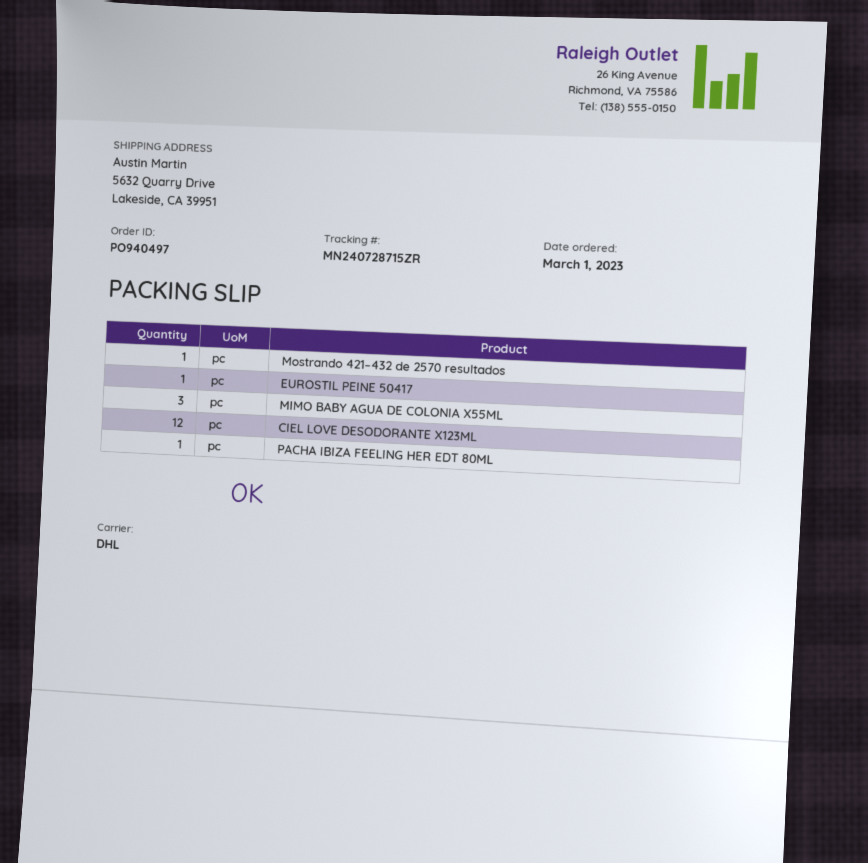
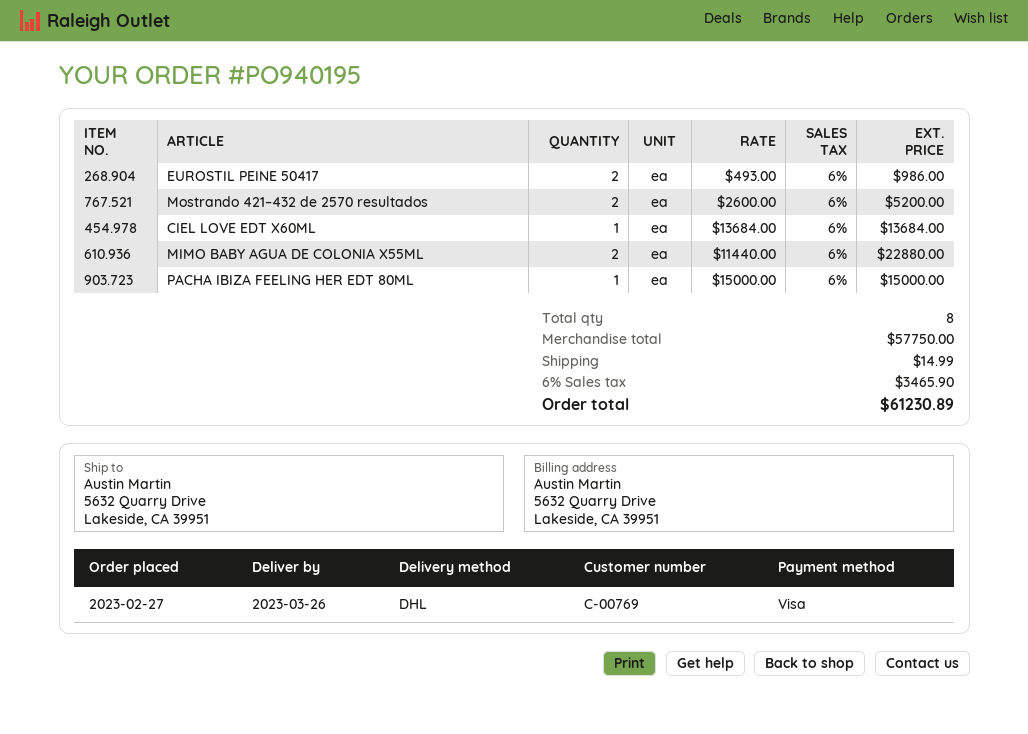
order number: PO940497 -> PO940195
order date: 2023-03-01 -> 2023-02-27
Mostrando 421–432 de 2570 resultados: 1 -> 2
EUROSTIL PEINE 50417: 1 -> 2
MIMO BABY AGUA DE COLONIA X55ML: 3 -> 2
CIEL LOVE DESODORANTE X123ML: 12 -> none
CIEL LOVE EDT X60ML: none -> 1

